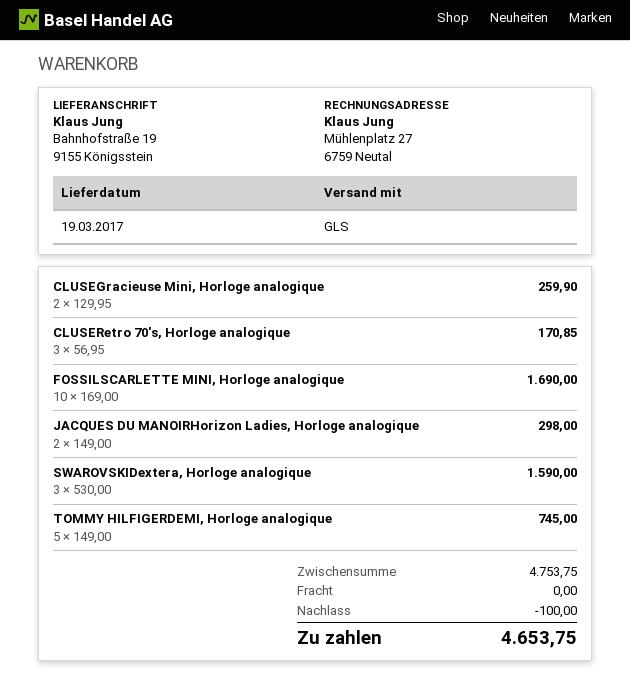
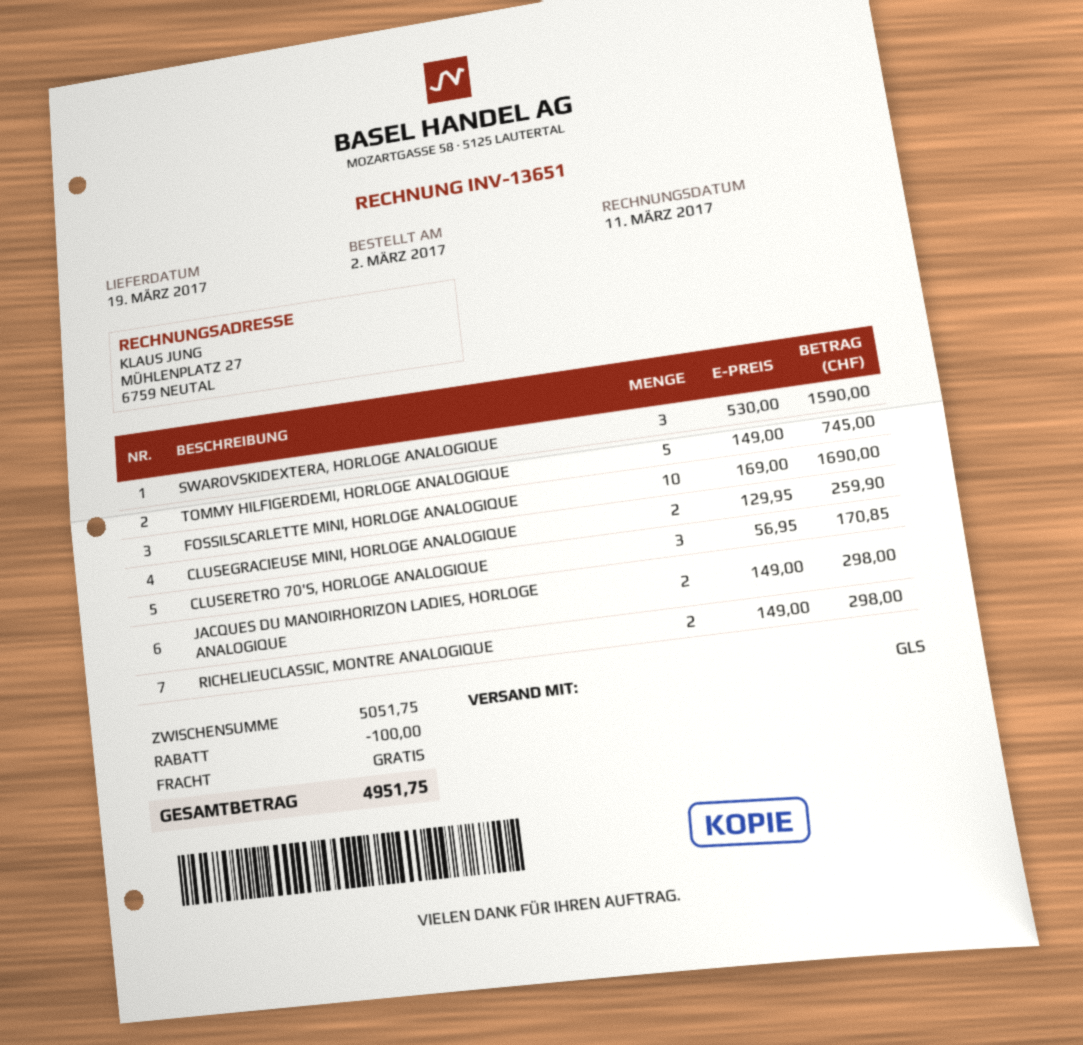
RICHELIEUCLASSIC, MONTRE ANALOGIQUE: none -> 2 x 149.00 = 298.00
subtotal: 4753.75 -> 5051.75
total: 4653.75 -> 4951.75

